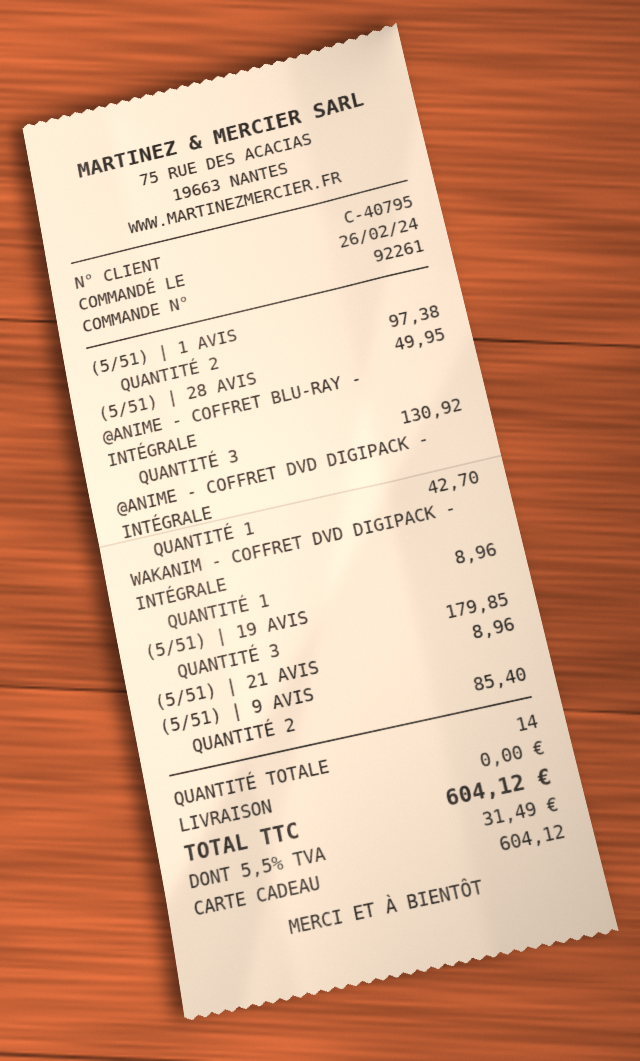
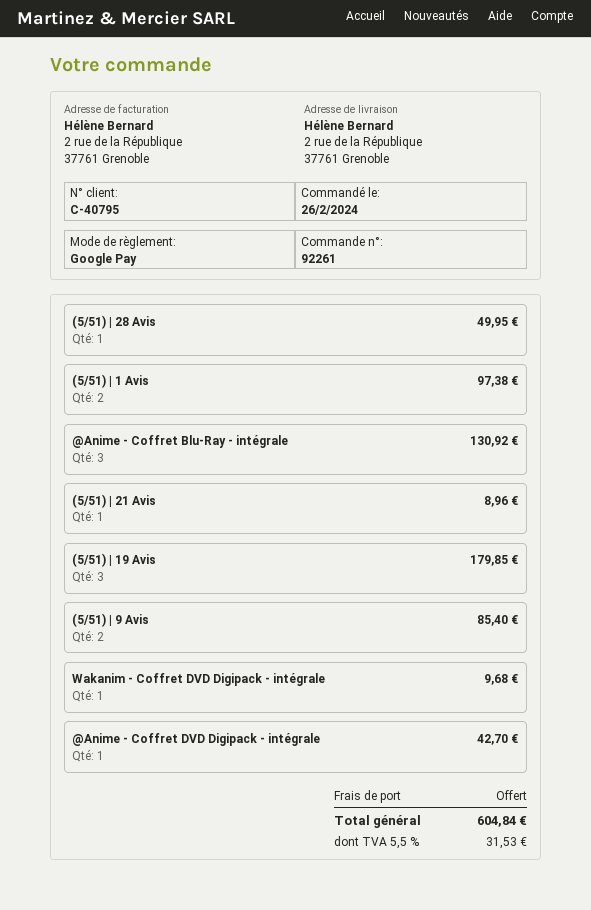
payment method: gift card -> Google Pay
WAKANIM - COFFRET DVD DIGIPACK - INTÉGRALE: 1 for 8.96 -> 1 for 9.68
tax: 5.5% = 31.49 -> 5.5% = 31.53
total: 604.12 -> 604.84

